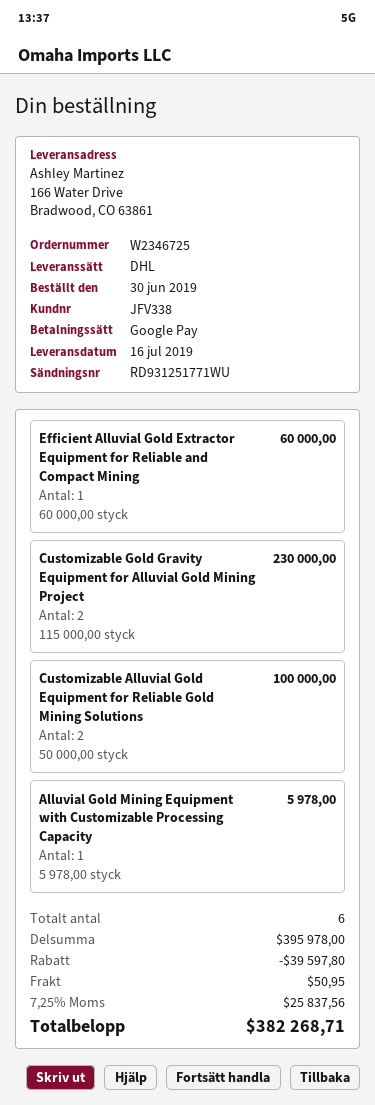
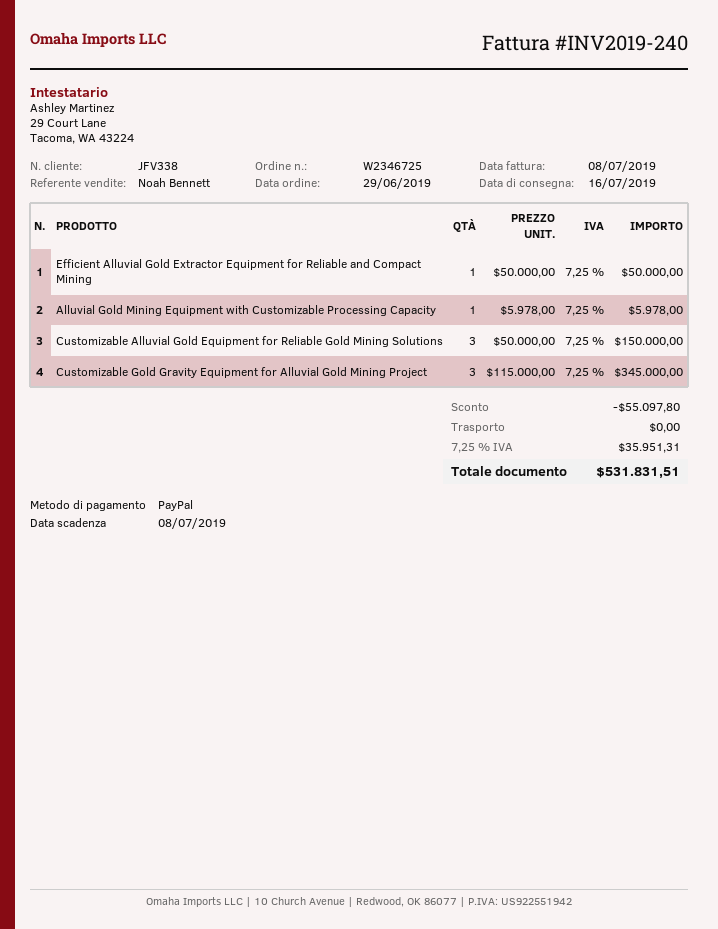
order date: 2019-06-30 -> 2019-06-29
payment method: Google Pay -> PayPal
Efficient Alluvial Gold Extractor Equipment for Reliable and Compact Mining: 1 x 60000.00 = 60000.00 -> 1 x 50000.00 = 50000.00
Customizable Gold Gravity Equipment for Alluvial Gold Mining Project: 2 x 115000.00 = 230000.00 -> 3 x 115000.00 = 345000.00
Customizable Alluvial Gold Equipment for Reliable Gold Mining Solutions: 2 x 50000.00 = 100000.00 -> 3 x 50000.00 = 150000.00
discount: 39597.80 -> 55097.80
shipping: 50.95 -> 0.00
tax: 7.25% = 25837.56 -> 7.25% = 35951.31
total: 382268.71 -> 531831.51

